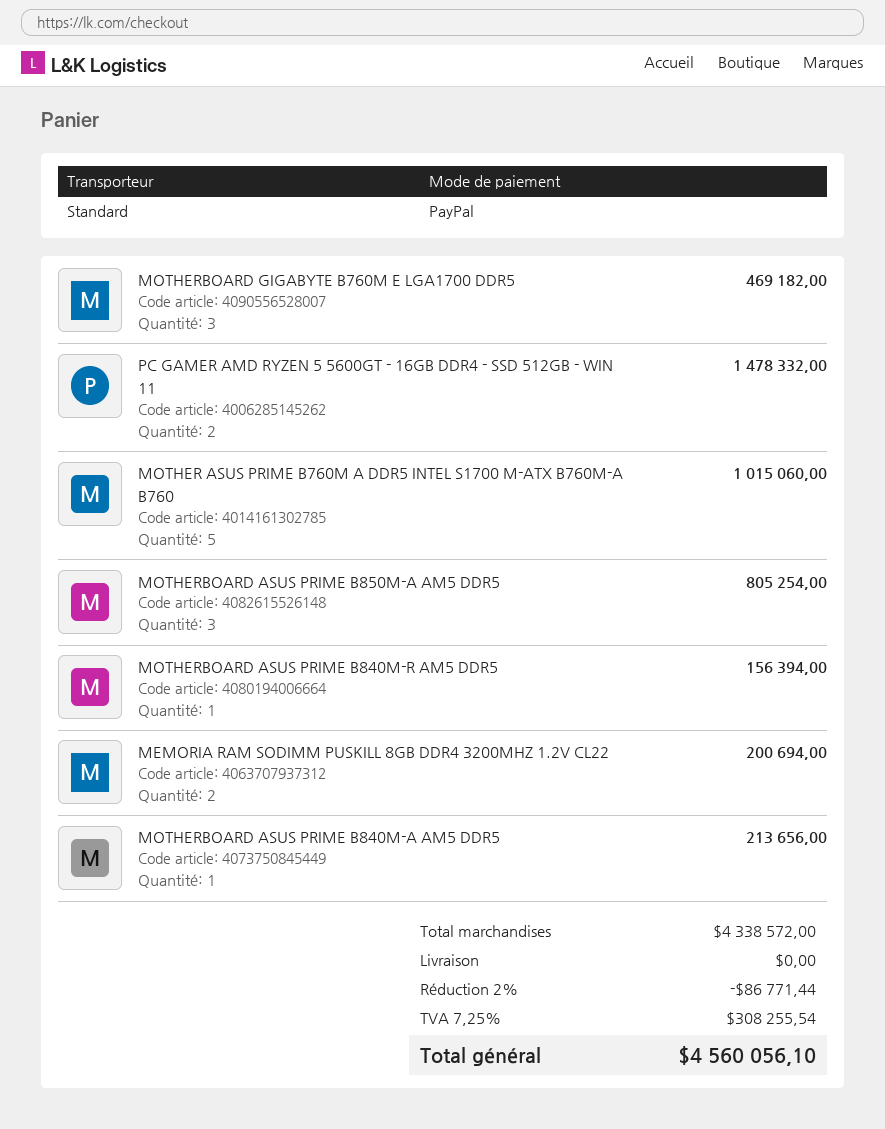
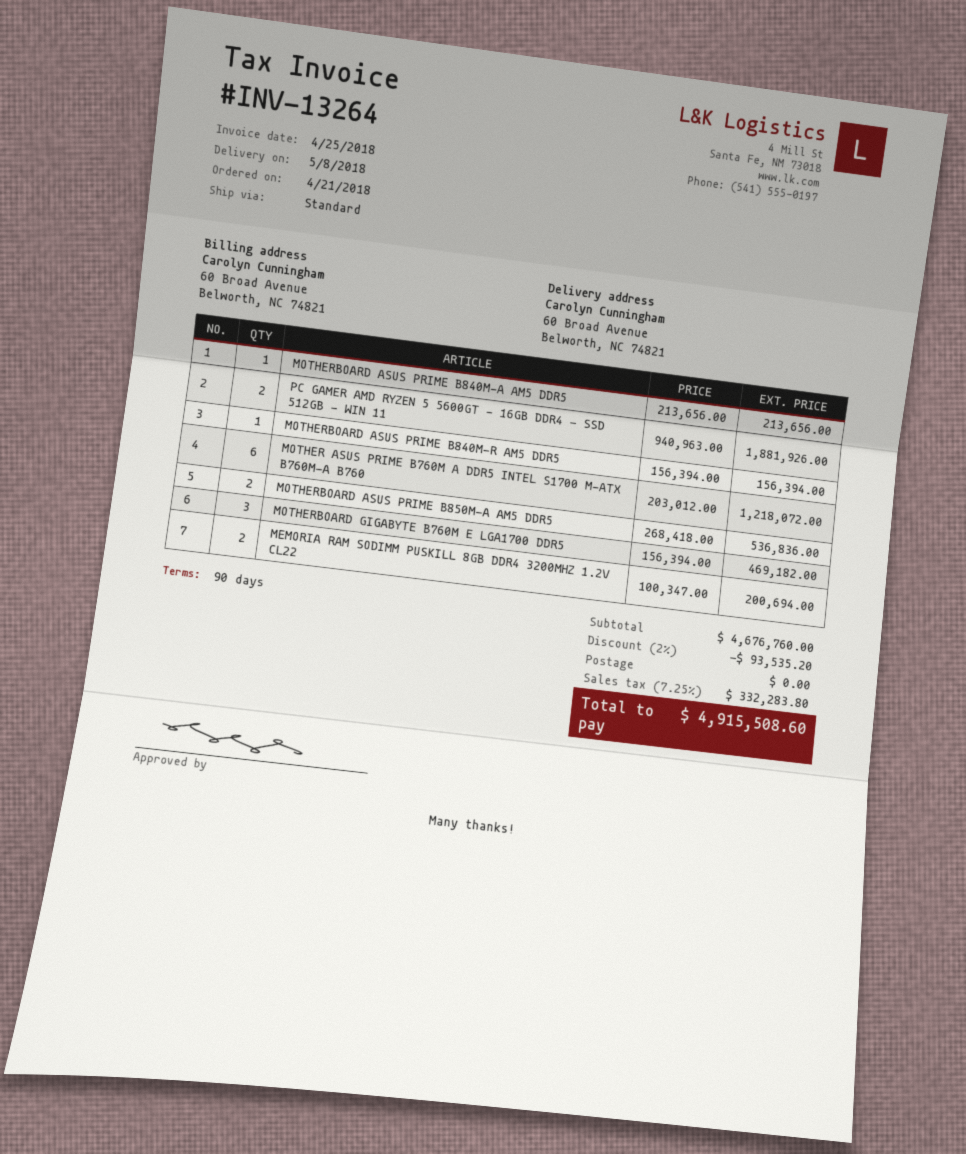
PC GAMER AMD RYZEN 5 5600GT - 16GB DDR4 - SSD 512GB - WIN 11: 2 for 1478332.00 -> 2 for 1881926.00
MOTHER ASUS PRIME B760M A DDR5 INTEL S1700 M-ATX B760M-A B760: 5 for 1015060.00 -> 6 for 1218072.00
MOTHERBOARD ASUS PRIME B850M-A AM5 DDR5: 3 for 805254.00 -> 2 for 536836.00
subtotal: 4338572.00 -> 4676760.00
discount: 2% = 86771.44 -> 2% = 93535.20
tax: 7.25% = 308255.54 -> 7.25% = 332283.80
total: 4560056.10 -> 4915508.60

